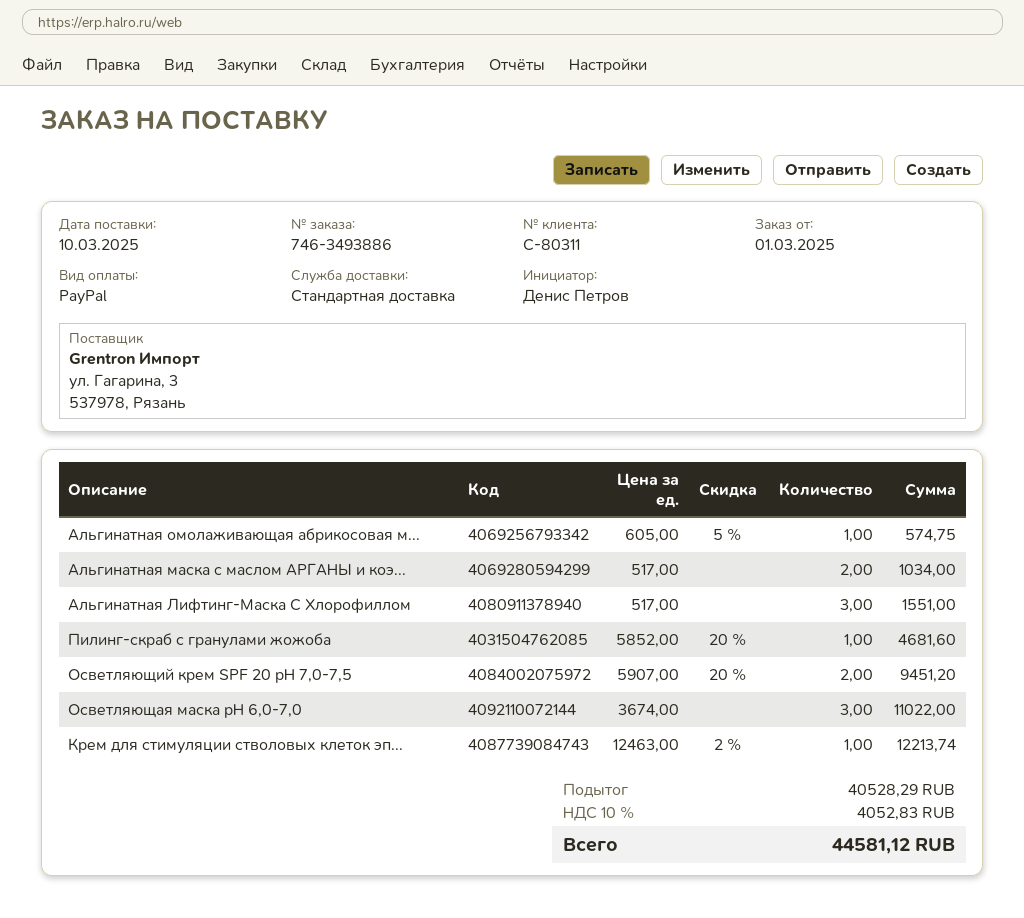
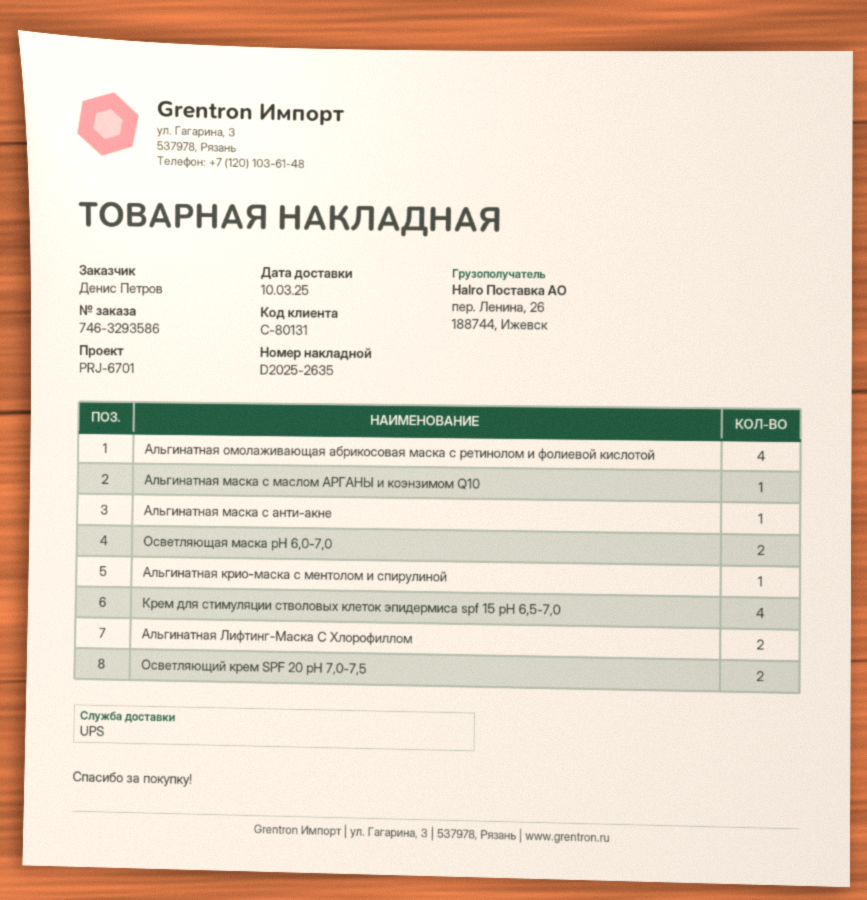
order number: 746-3493886 -> 746-3293586
customer number: C-80311 -> C-80131
shipping method: standard -> UPS
Альгинатная омолаживающая абрикосовая м...: 1 -> 4
Альгинатная маска с маслом АРГАНЫ и коэ...: 2 -> 1
Альгинатная Лифтинг-Маска С Хлорофиллом: 3 -> 2
Пилинг-скраб с гранулами жожоба: 1 -> none
Осветляющая маска рН 6,0-7,0: 3 -> 2
Крем для стимуляции стволовых клеток эп...: 1 -> 4
Альгинатная маска с анти-акне: none -> 1
Альгинатная крио-маска с ментолом и спирулиной: none -> 1

